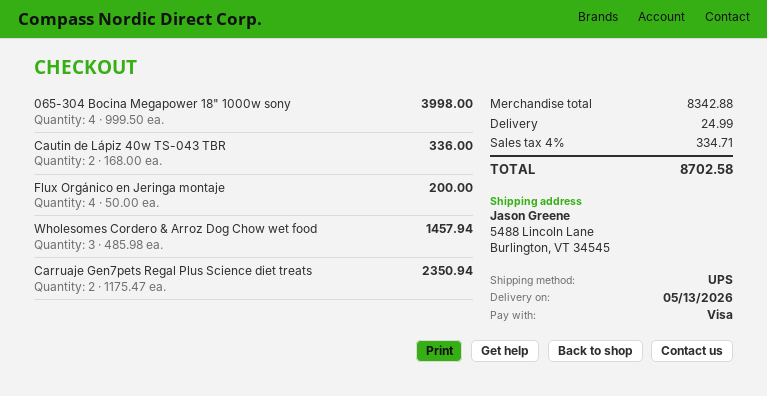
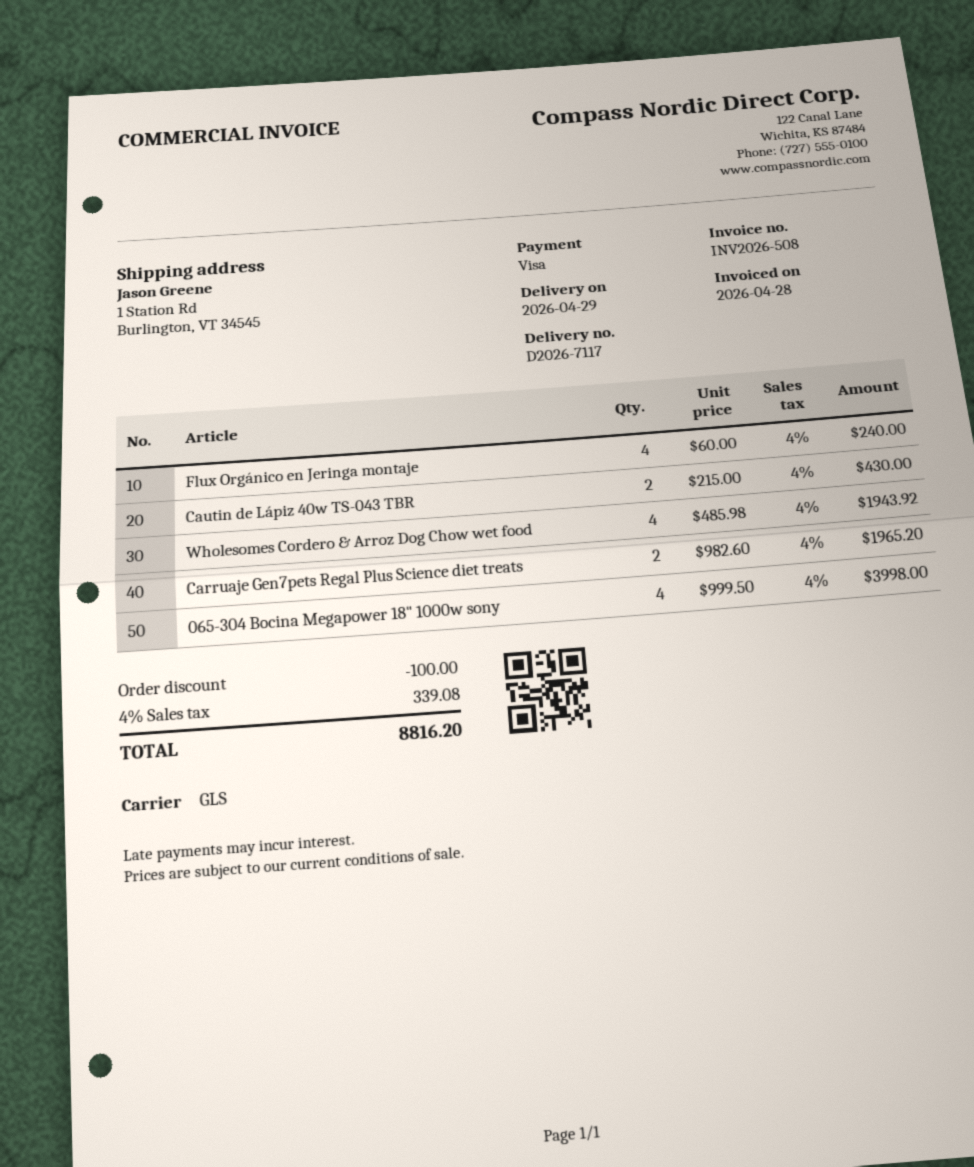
delivery date: 2026-05-13 -> 2026-04-29
shipping method: UPS -> GLS
ship to: 5488 Lincoln Lane, Burlington, VT 34545 -> 1 Station Rd, Burlington, VT 34545
Cautin de Lápiz 40w TS-043 TBR: 2 x 168.00 = 336.00 -> 2 x 215.00 = 430.00
Flux Orgánico en Jeringa montaje: 4 x 50.00 = 200.00 -> 4 x 60.00 = 240.00
Wholesomes Cordero & Arroz Dog Chow wet food: 3 x 485.98 = 1457.94 -> 4 x 485.98 = 1943.92
Carruaje Gen7pets Regal Plus Science diet treats: 2 x 1175.47 = 2350.94 -> 2 x 982.60 = 1965.20
discount: none -> 100.00
shipping: 24.99 -> none
tax: 4% = 334.71 -> 4% = 339.08
total: 8702.58 -> 8816.20

